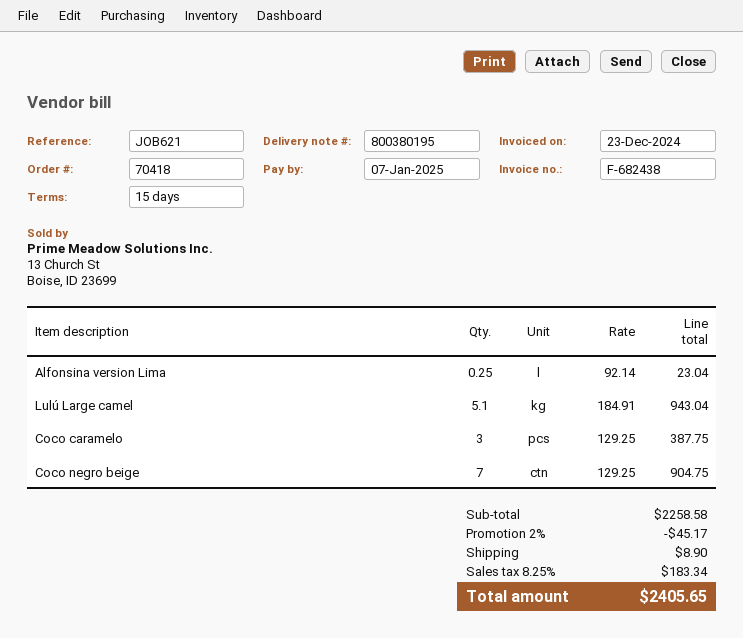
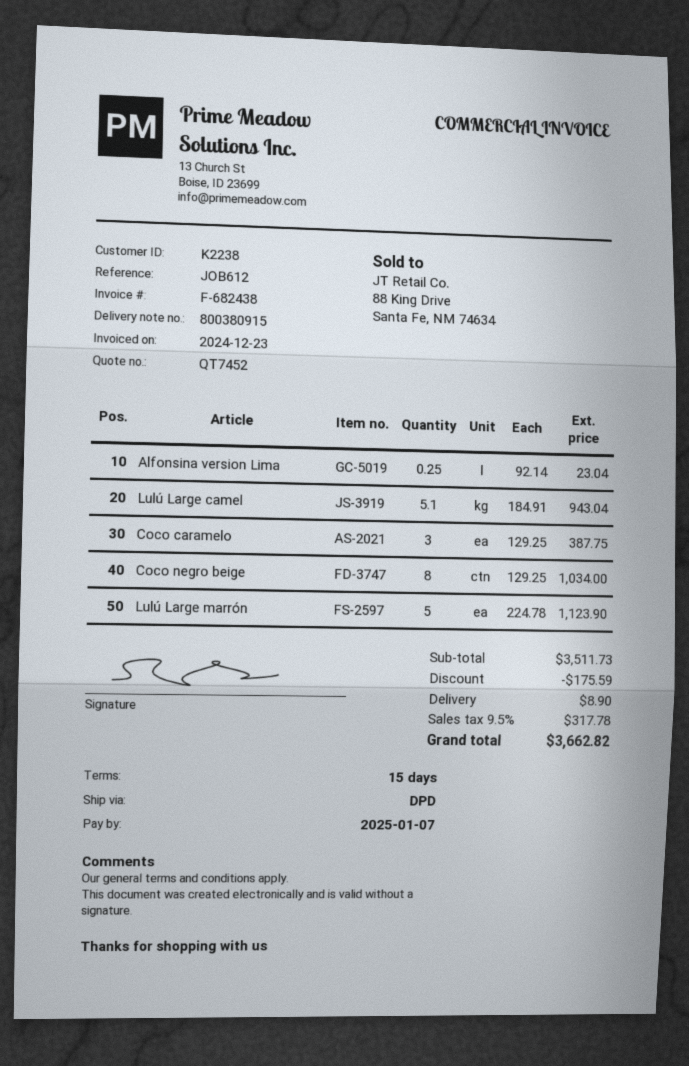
delivery note number: 800380195 -> 800380915
reference: JOB621 -> JOB612
Coco negro beige: 7 x 129.25 = 904.75 -> 8 x 129.25 = 1034.00
Lulú Large marrón: none -> 5 x 224.78 = 1123.90
subtotal: 2258.58 -> 3511.73
discount: 45.17 -> 175.59
tax: 8.25% = 183.34 -> 9.5% = 317.78
total: 2405.65 -> 3662.82

